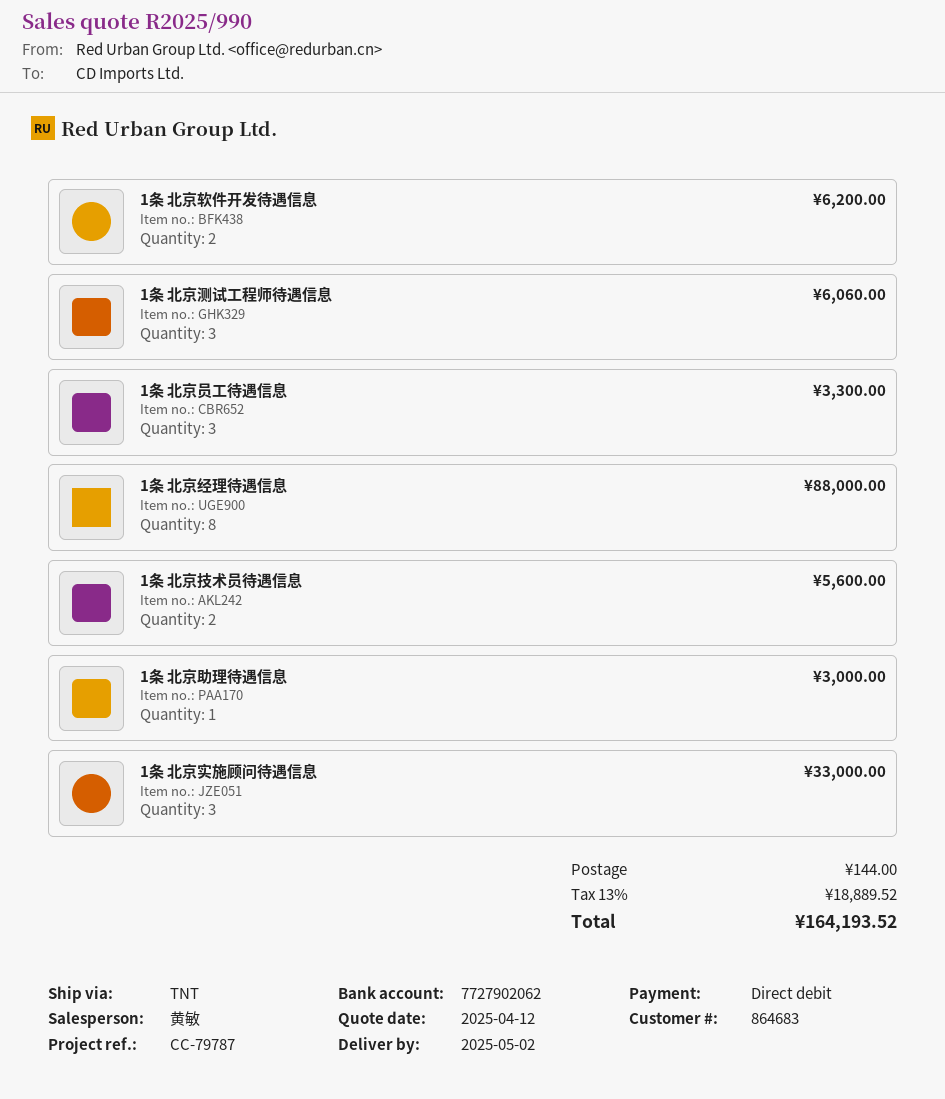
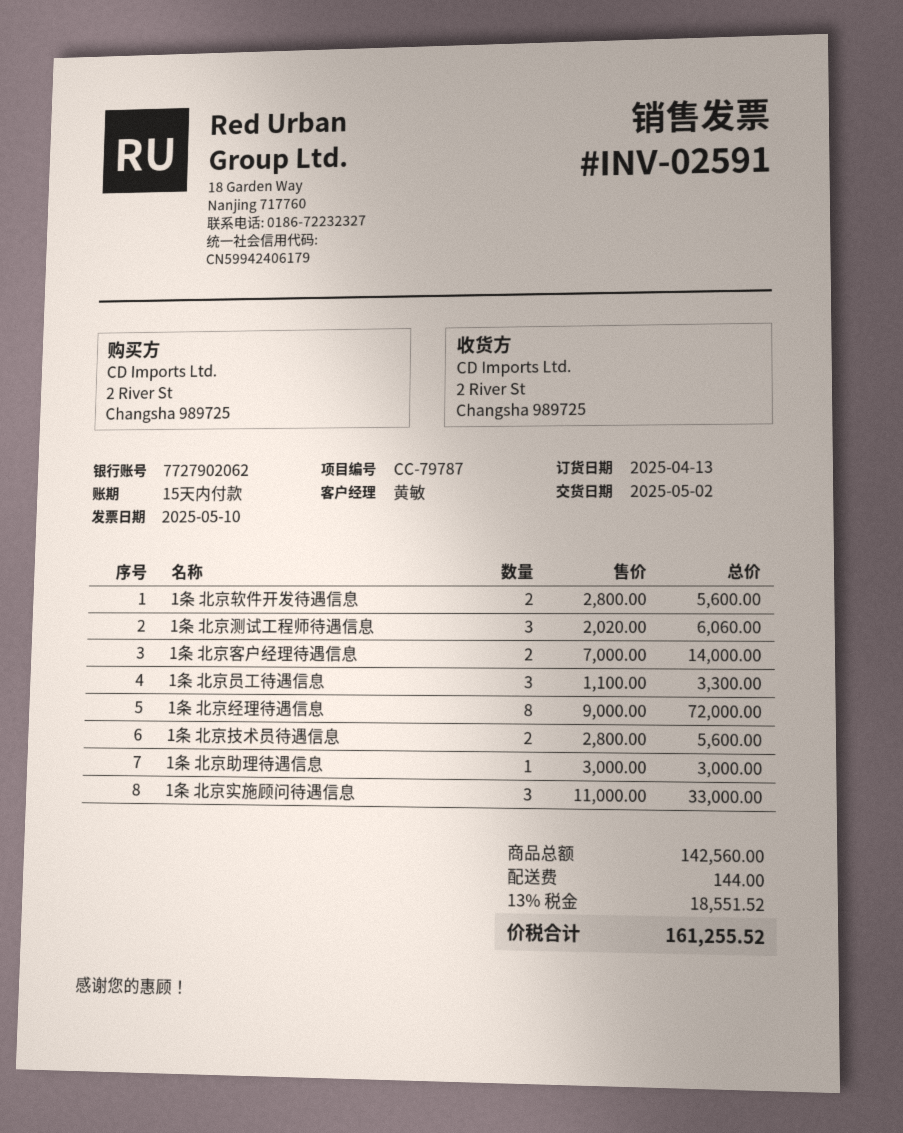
1条 北京软件开发待遇信息: 2 for 6200.00 -> 2 for 5600.00
1条 北京经理待遇信息: 8 for 88000.00 -> 8 for 72000.00
1条 北京客户经理待遇信息: none -> 2 for 14000.00
tax: 13% = 18889.52 -> 13% = 18551.52
total: 164193.52 -> 161255.52

